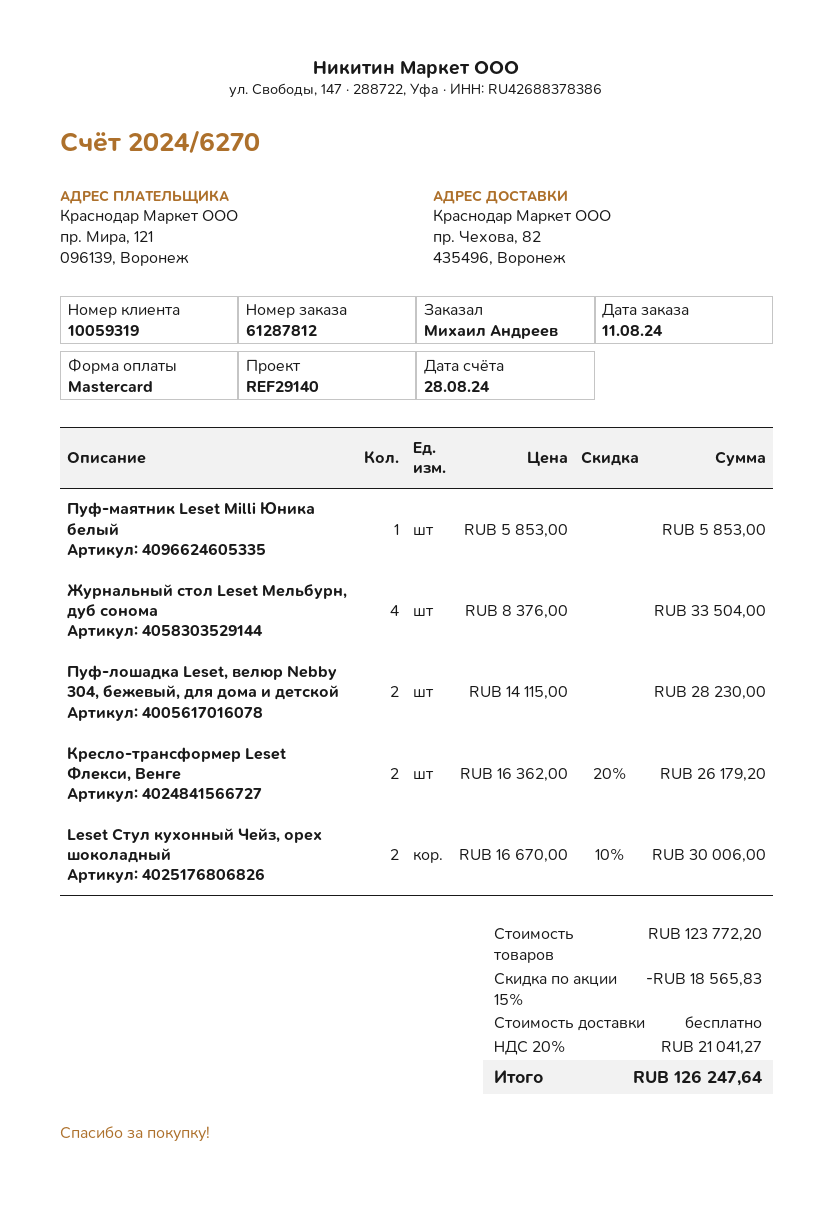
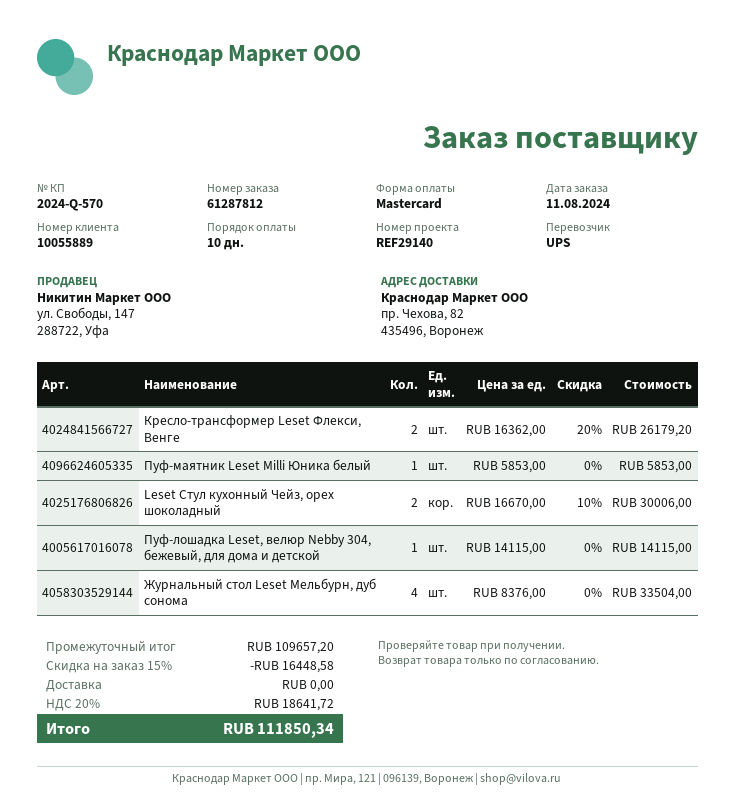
customer number: 10059319 -> 10055889
Пуф-лошадка Leset, велюр Nebby 304, бежевый, для дома и детской: 2 x 14115.00 = 28230.00 -> 1 x 14115.00 = 14115.00
subtotal: 123772.20 -> 109657.20
discount: 15% = 18565.83 -> 15% = 16448.58
tax: 20% = 21041.27 -> 20% = 18641.72
total: 126247.64 -> 111850.34

